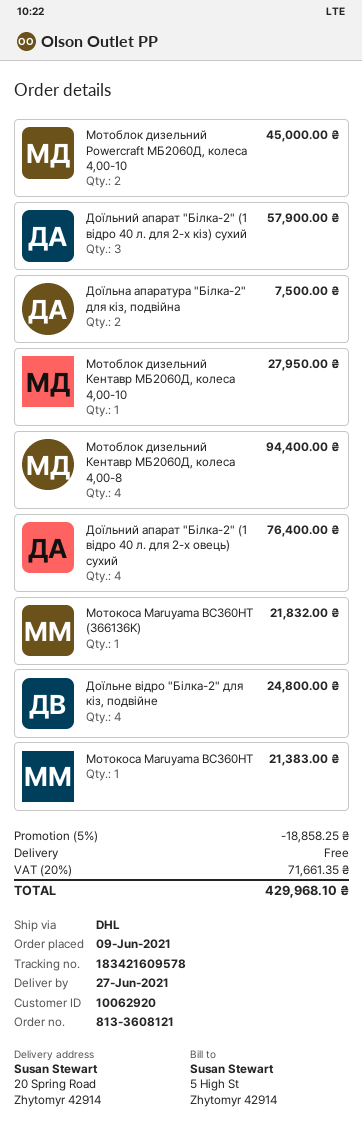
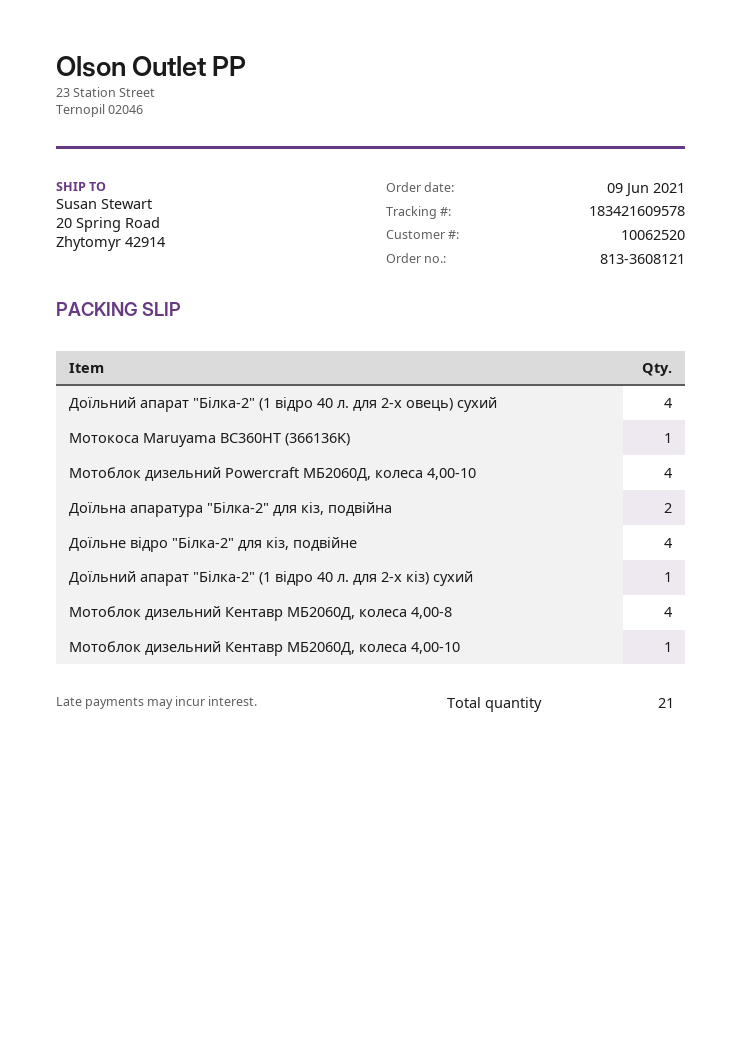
customer number: 10062920 -> 10062520
Мотоблок дизельний Powercraft МБ2060Д, колеса 4,00-10: 2 -> 4
Доїльний апарат "Білка-2" (1 відро 40 л. для 2-х кіз) сухий: 3 -> 1
Мотокоса Maruyama BC360HT: 1 -> none

